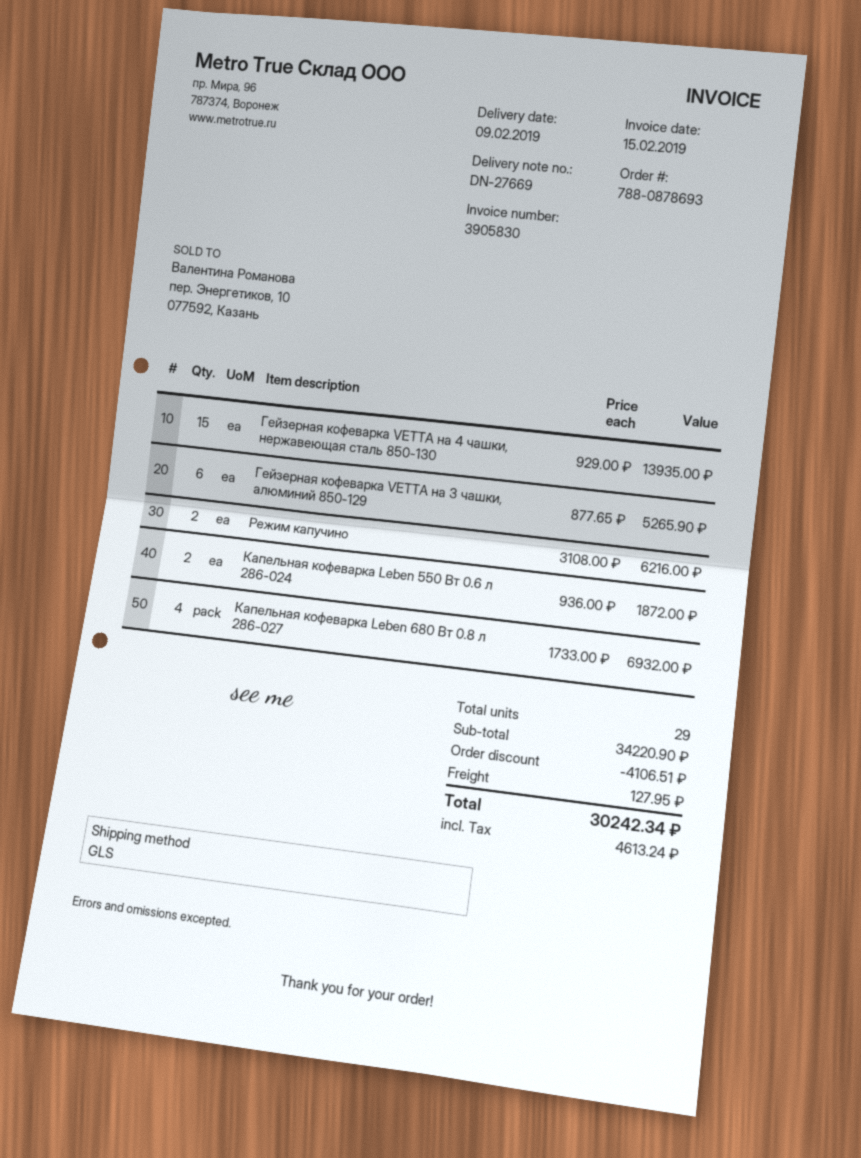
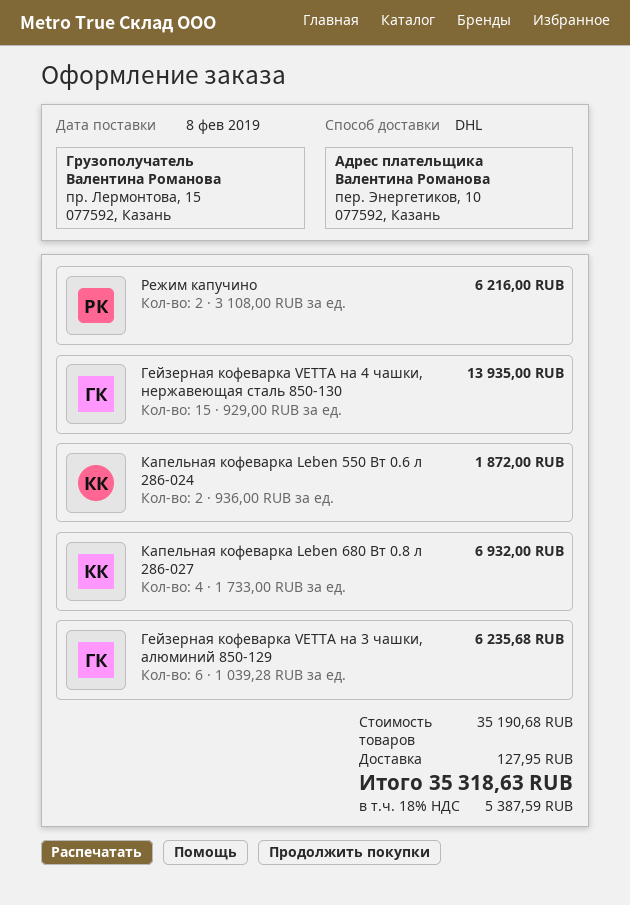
delivery date: 2019-02-09 -> 2019-02-08
shipping method: GLS -> DHL
Гейзерная кофеварка VETTA на 3 чашки, алюминий 850-129: 6 x 877.65 = 5265.90 -> 6 x 1039.28 = 6235.68
subtotal: 34220.90 -> 35190.68
discount: 4106.51 -> none
tax: 4613.24 -> 5387.59
total: 30242.34 -> 35318.63

